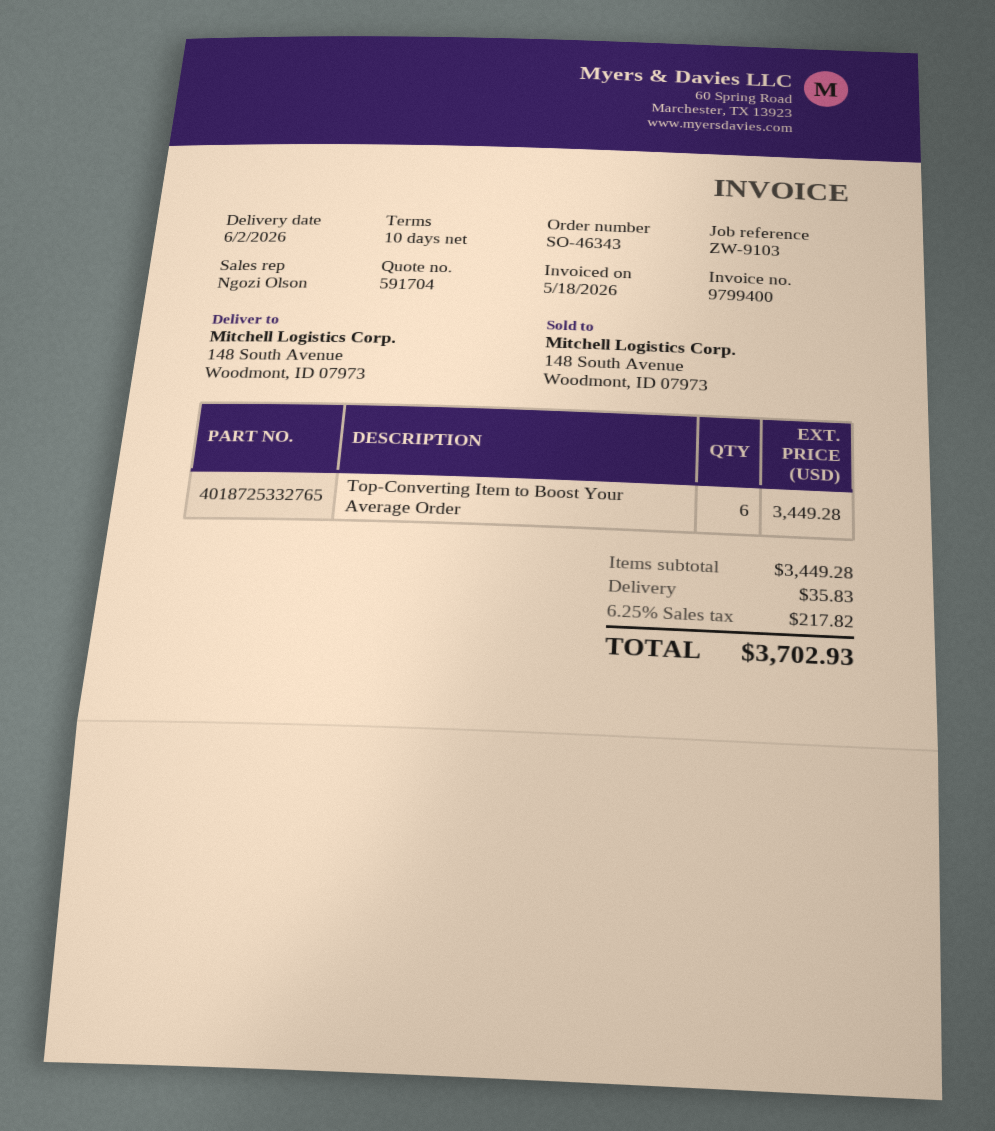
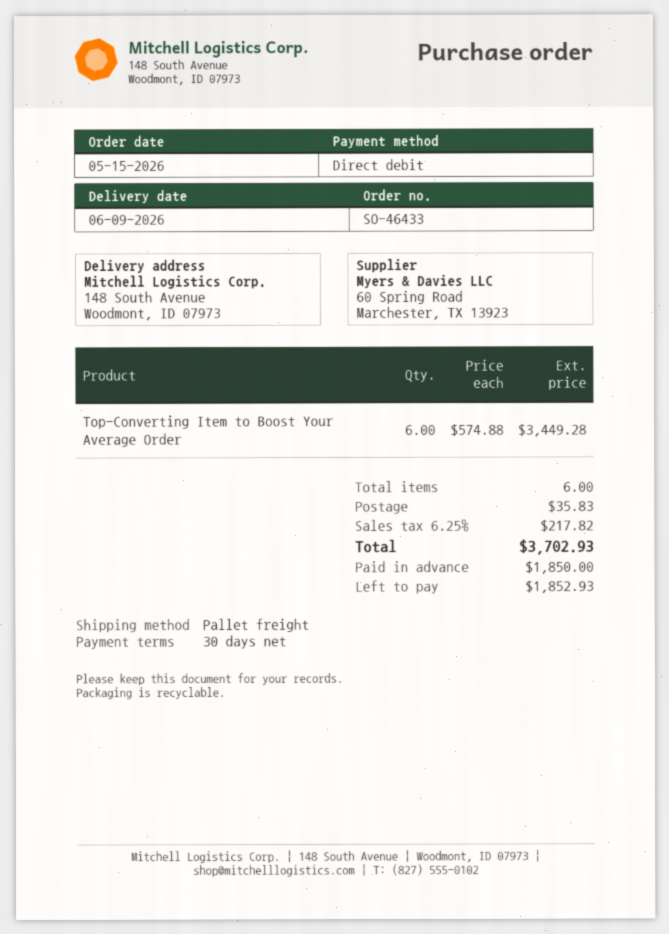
order number: SO-46343 -> SO-46433
delivery date: 2026-06-02 -> 2026-06-09
payment terms: 10 days -> 30 days

